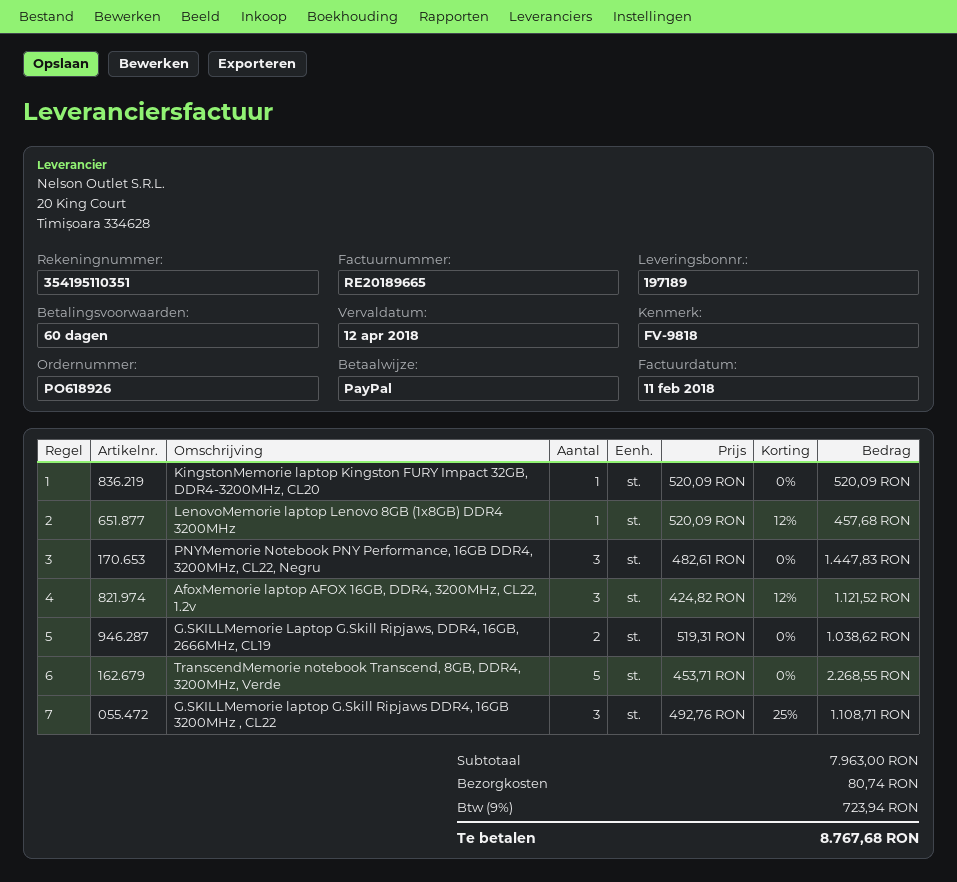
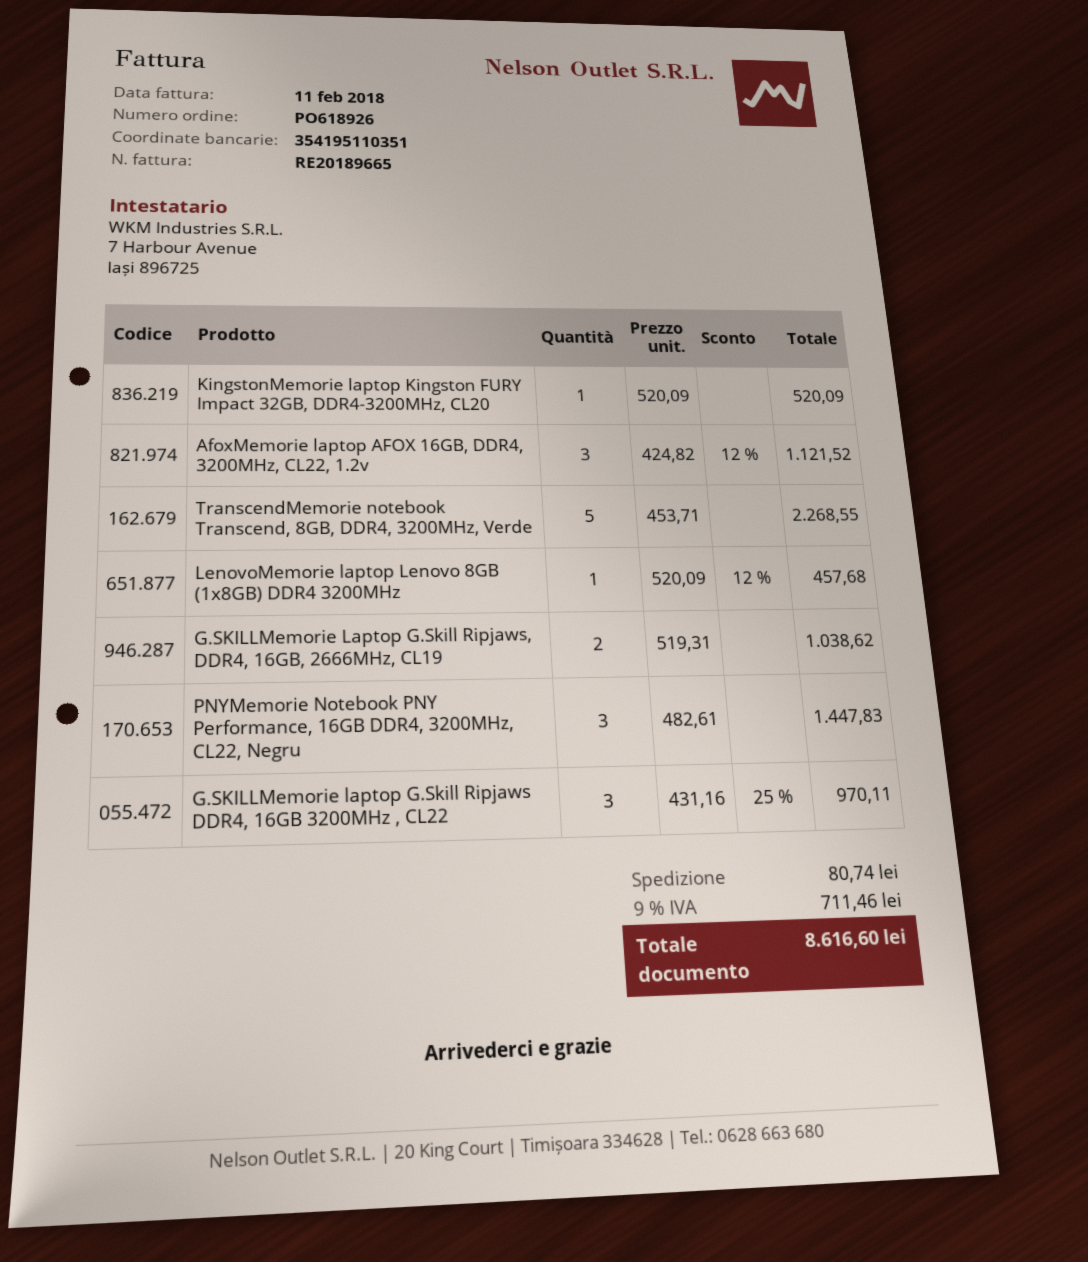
G.SKILLMemorie laptop G.Skill Ripjaws DDR4, 16GB 3200MHz , CL22: 3 x 492.76 - 25% = 1108.71 -> 3 x 431.16 - 25% = 970.11
tax: 9% = 723.94 -> 9% = 711.46
total: 8767.68 -> 8616.60

